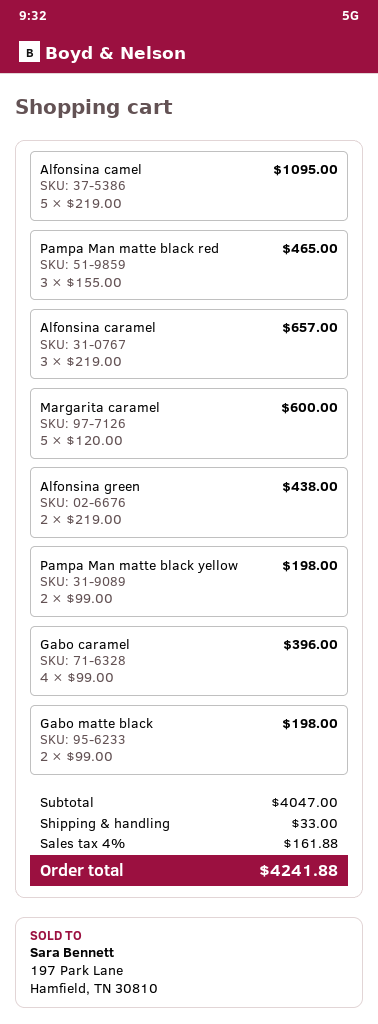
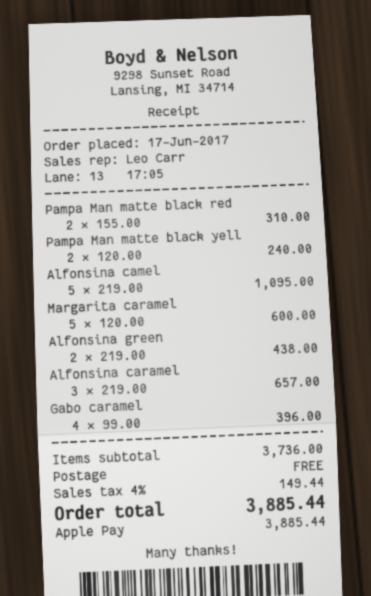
Pampa Man matte black red: 3 x 155.00 = 465.00 -> 2 x 155.00 = 310.00
Pampa Man matte black yellow: 2 x 99.00 = 198.00 -> 2 x 120.00 = 240.00
Gabo matte black: 2 x 99.00 = 198.00 -> none
subtotal: 4047.00 -> 3736.00
shipping: 33.00 -> 0.00
tax: 4% = 161.88 -> 4% = 149.44
total: 4241.88 -> 3885.44

